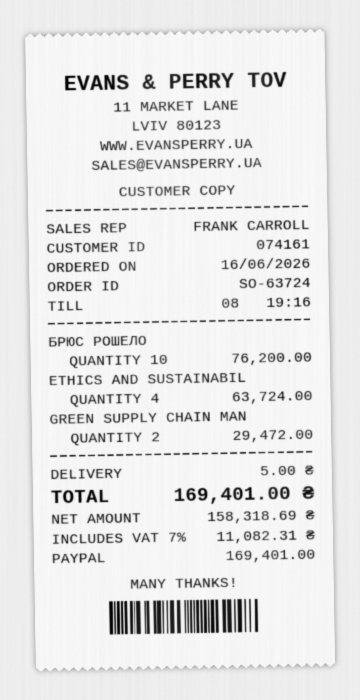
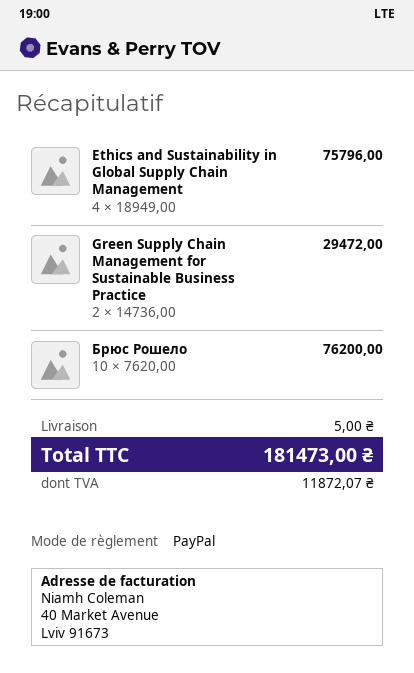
ETHICS AND SUSTAINABIL: 4 for 63724.00 -> 4 for 75796.00
tax: 11082.31 -> 11872.07
total: 169401.00 -> 181473.00

